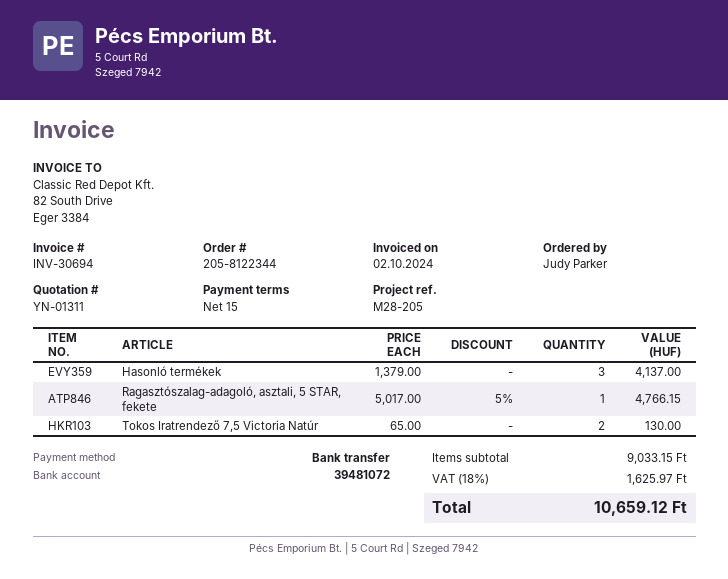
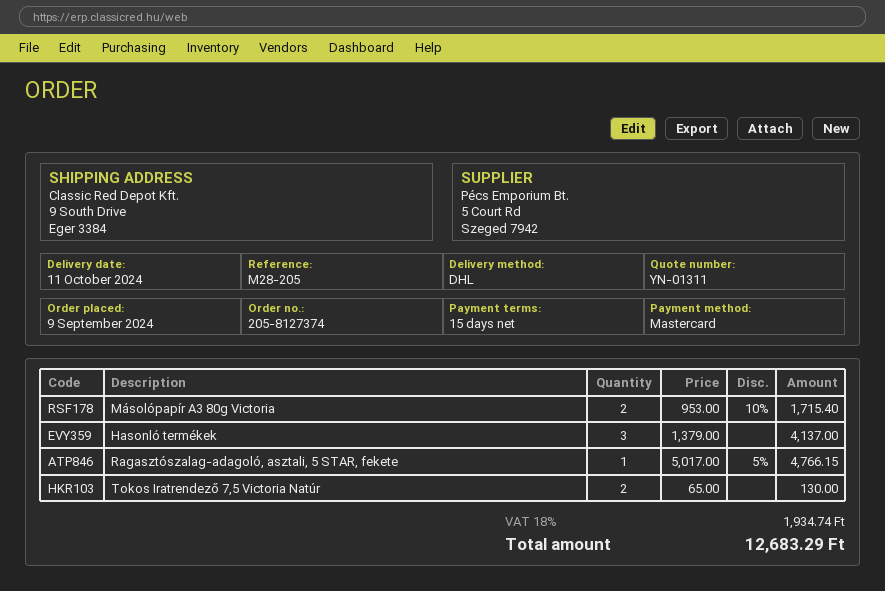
order number: 205-8122344 -> 205-8127374
payment method: bank transfer -> Mastercard
Másolópapír A3 80g Victoria: none -> 2 x 953.00 - 10% = 1715.40
tax: 18% = 1625.97 -> 18% = 1934.74
total: 10659.12 -> 12683.29

